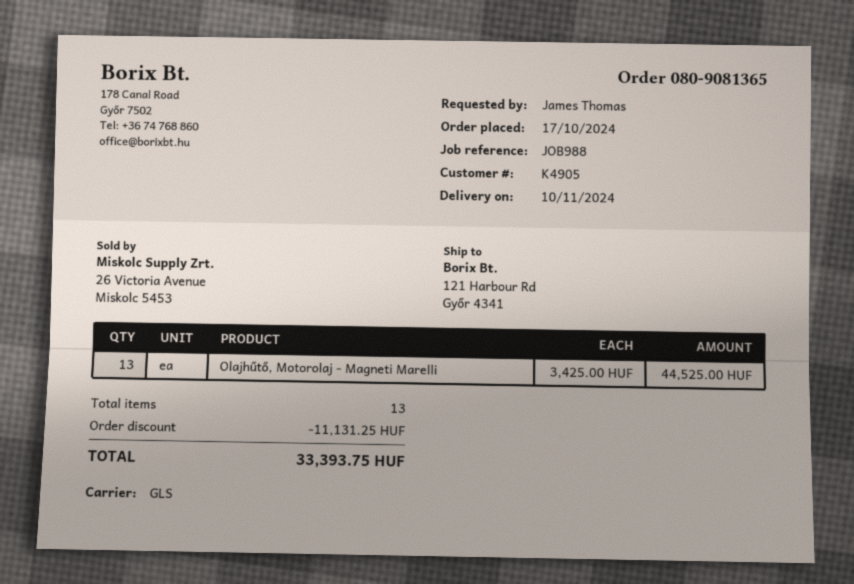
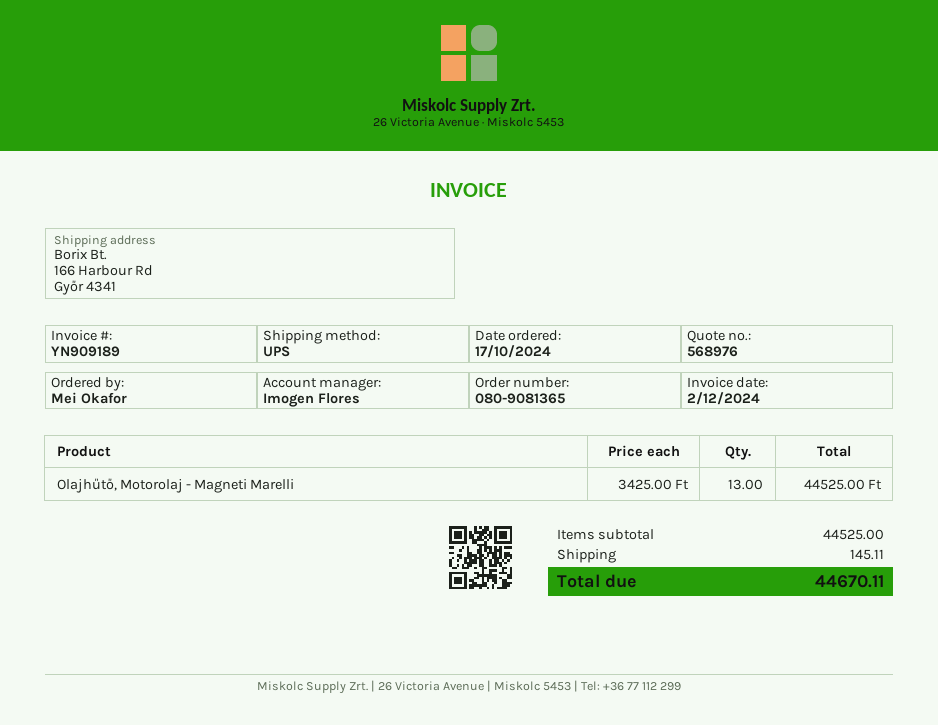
ordered by: James Thomas -> Mei Okafor
shipping method: GLS -> UPS
ship to: 121 Harbour Rd, Győr 4341 -> 166 Harbour Rd, Győr 4341
discount: 11131.25 -> none
shipping: none -> 145.11
total: 33393.75 -> 44670.11

